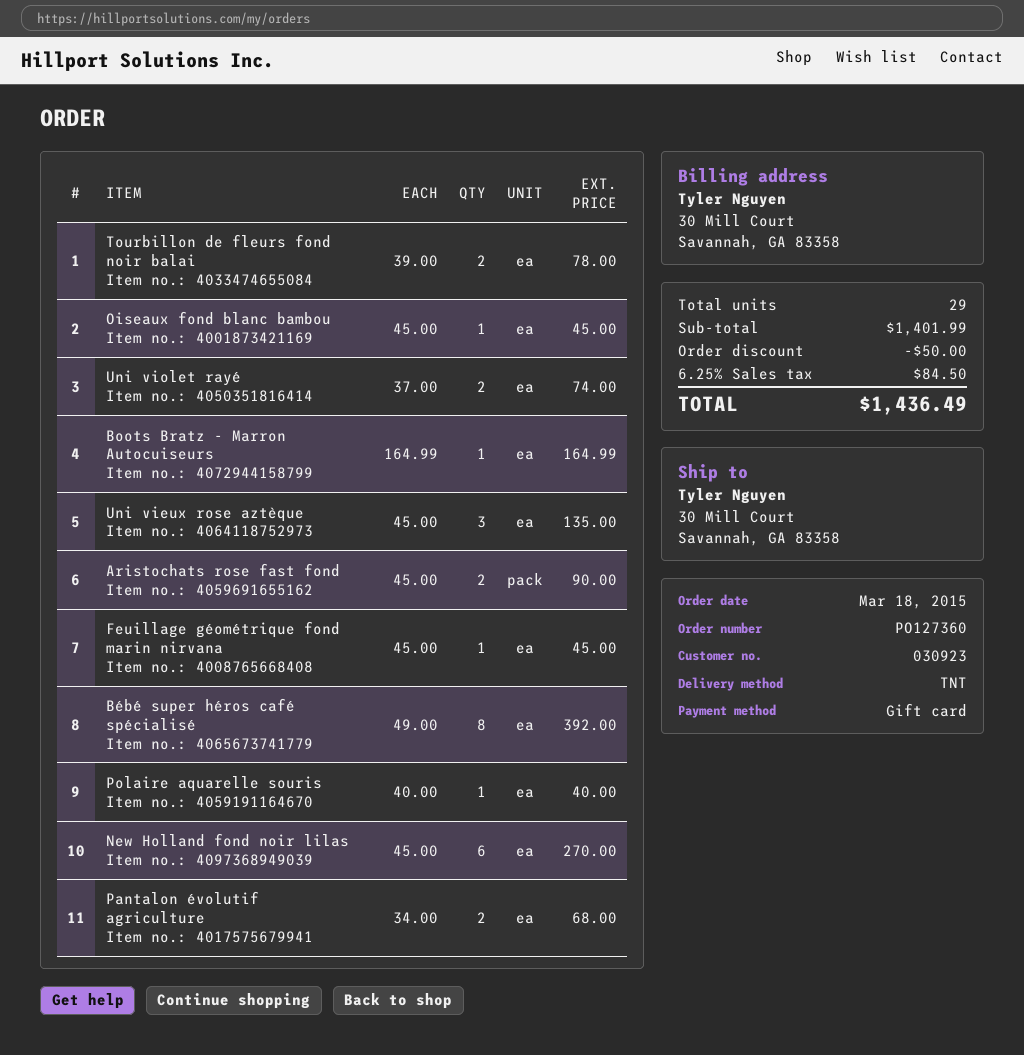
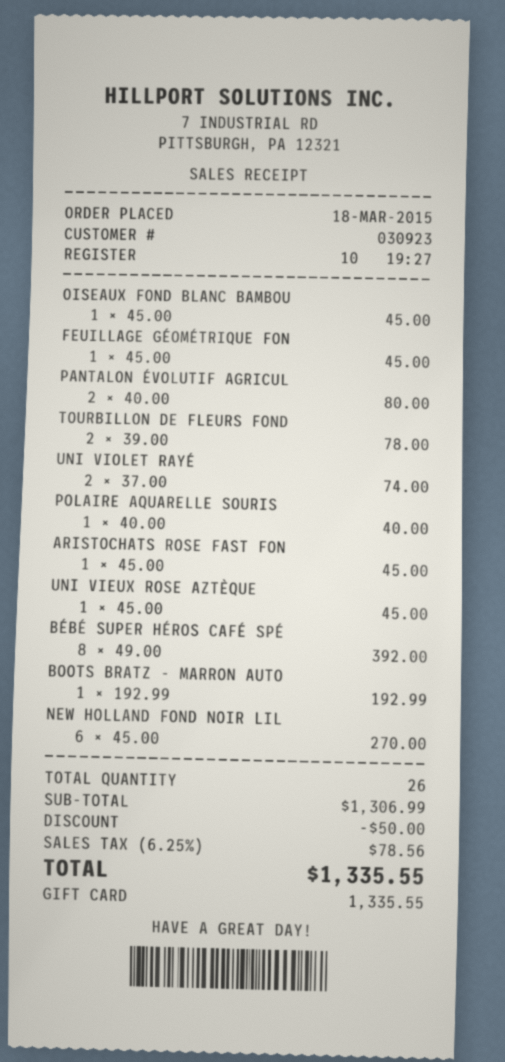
Boots Bratz - Marron Autocuiseurs: 1 x 164.99 = 164.99 -> 1 x 192.99 = 192.99
Uni vieux rose aztèque: 3 x 45.00 = 135.00 -> 1 x 45.00 = 45.00
Aristochats rose fast fond: 2 x 45.00 = 90.00 -> 1 x 45.00 = 45.00
Pantalon évolutif agriculture: 2 x 34.00 = 68.00 -> 2 x 40.00 = 80.00
total quantity: 29 -> 26
subtotal: 1401.99 -> 1306.99
tax: 6.25% = 84.50 -> 6.25% = 78.56
total: 1436.49 -> 1335.55

